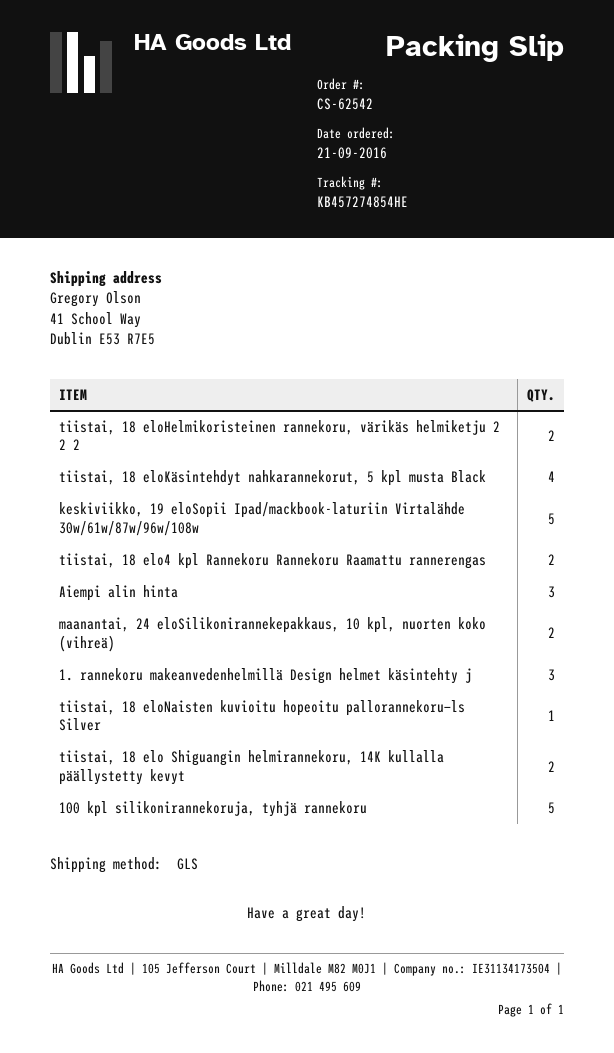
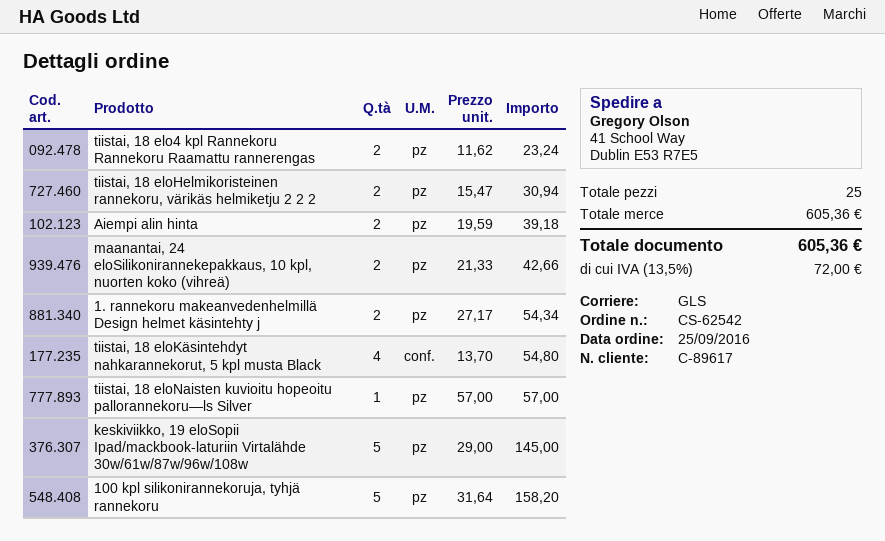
order date: 2016-09-21 -> 2016-09-25
Aiempi alin hinta: 3 -> 2
1. rannekoru makeanvedenhelmillä Design helmet käsintehty j: 3 -> 2
tiistai, 18 elo Shiguangin helmirannekoru, 14K kullalla päällystetty kevyt: 2 -> none

